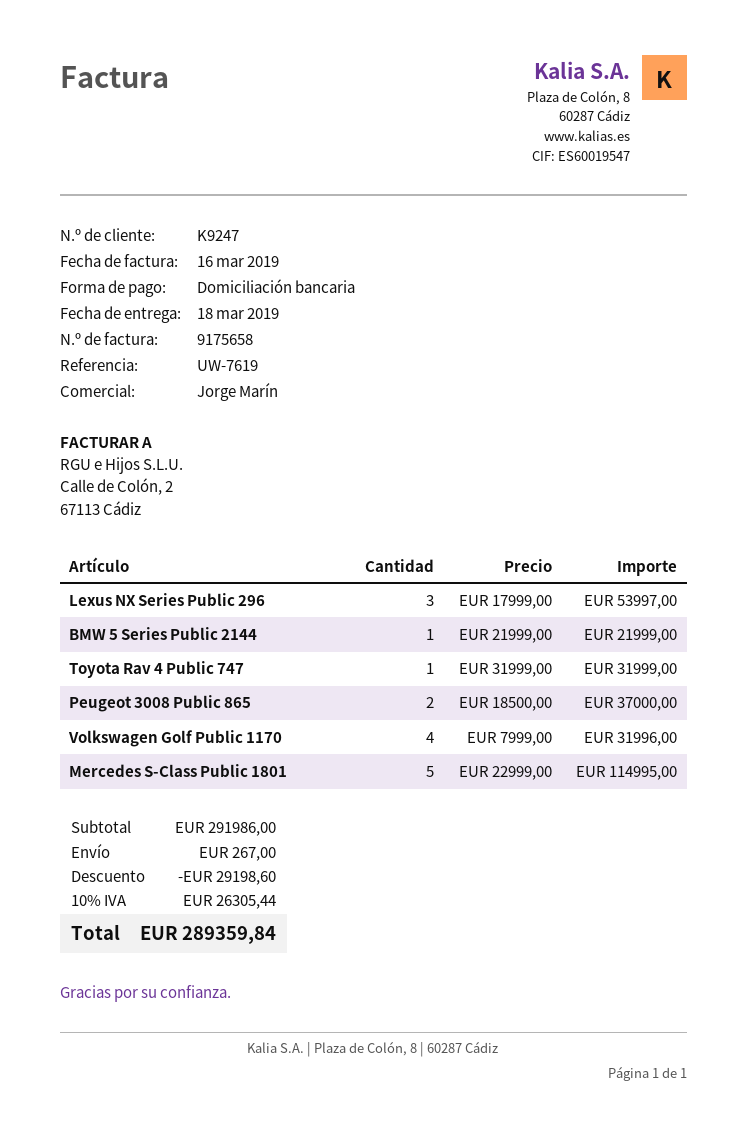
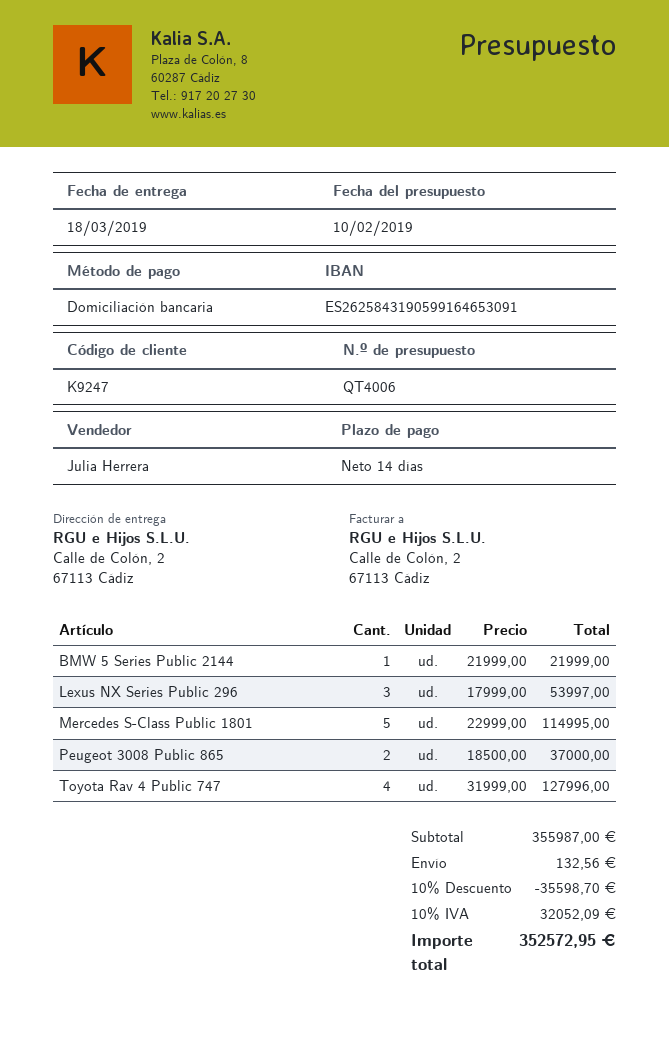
sales rep: Jorge Marín -> Julia Herrera
Toyota Rav 4 Public 747: 1 x 31999.00 = 31999.00 -> 4 x 31999.00 = 127996.00
Volkswagen Golf Public 1170: 4 x 7999.00 = 31996.00 -> none
subtotal: 291986.00 -> 355987.00
discount: 29198.60 -> 35598.70
shipping: 267.00 -> 132.56
tax: 10% = 26305.44 -> 10% = 32052.09
total: 289359.84 -> 352572.95

